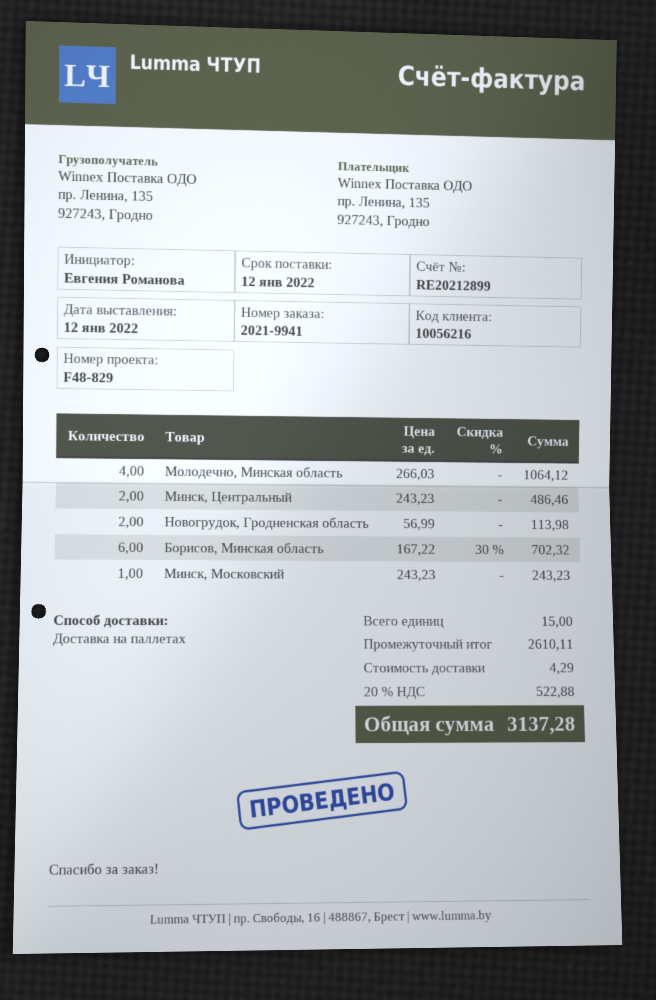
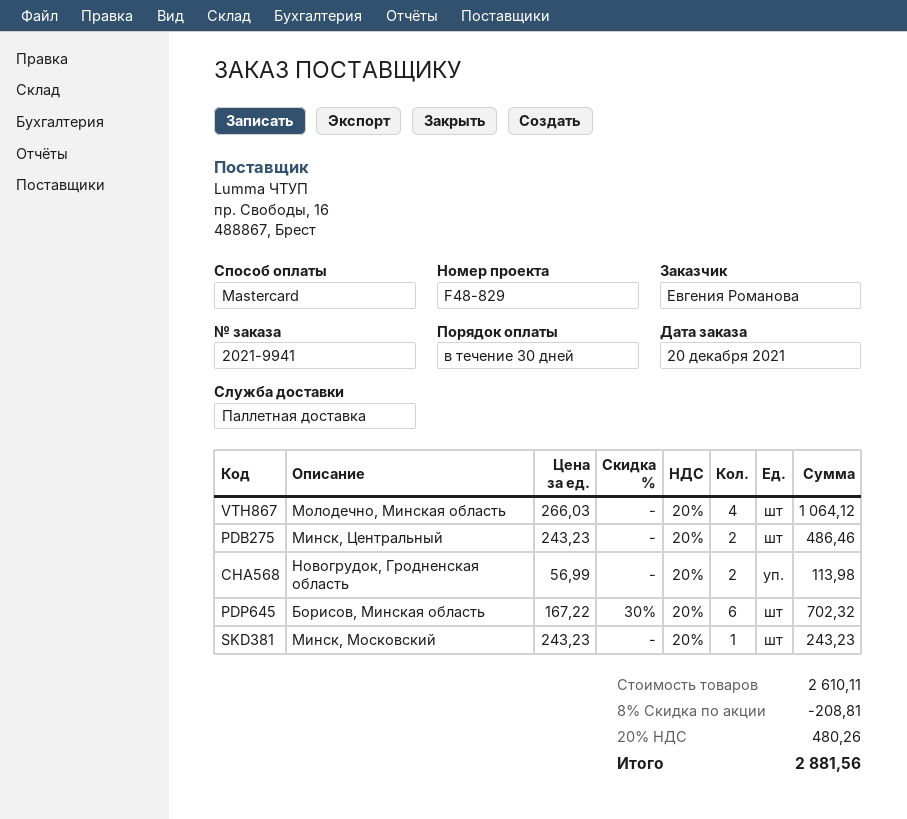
discount: none -> 8% = 208.81
shipping: 4.29 -> none
tax: 20% = 522.88 -> 20% = 480.26
total: 3137.28 -> 2881.56

